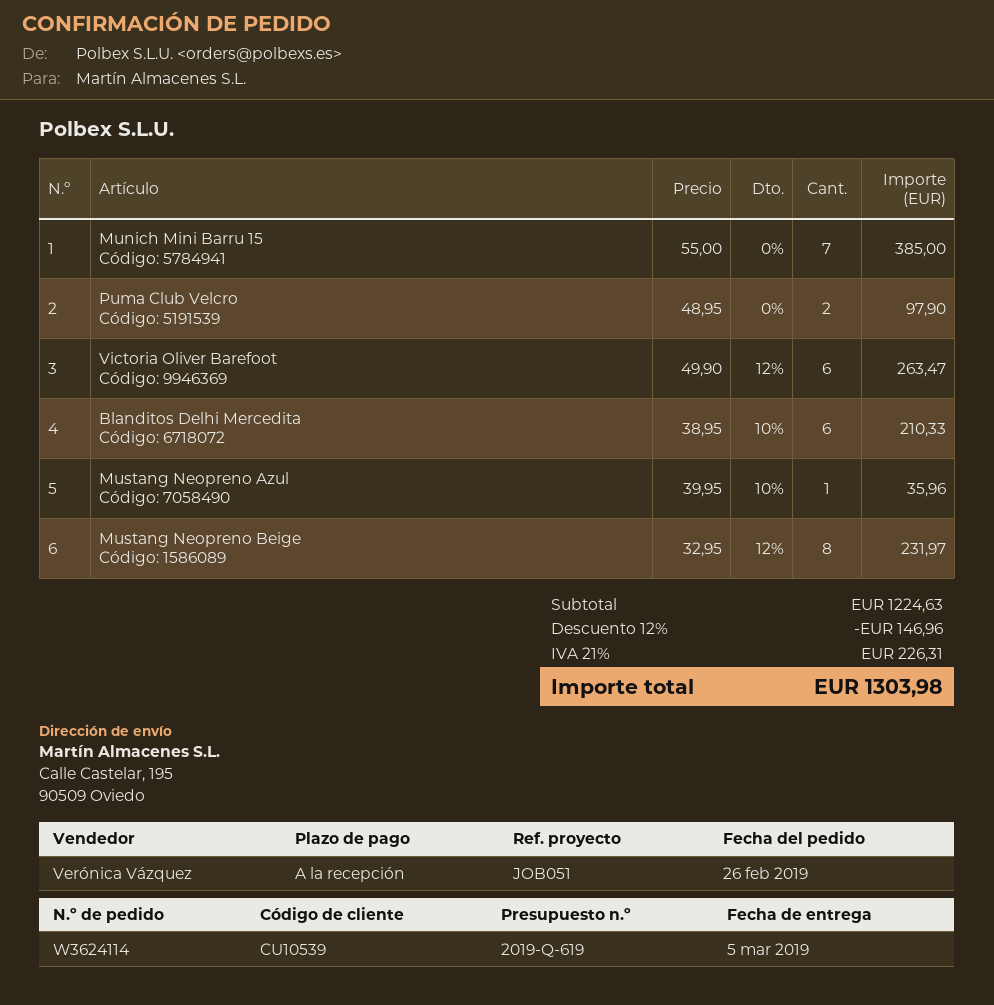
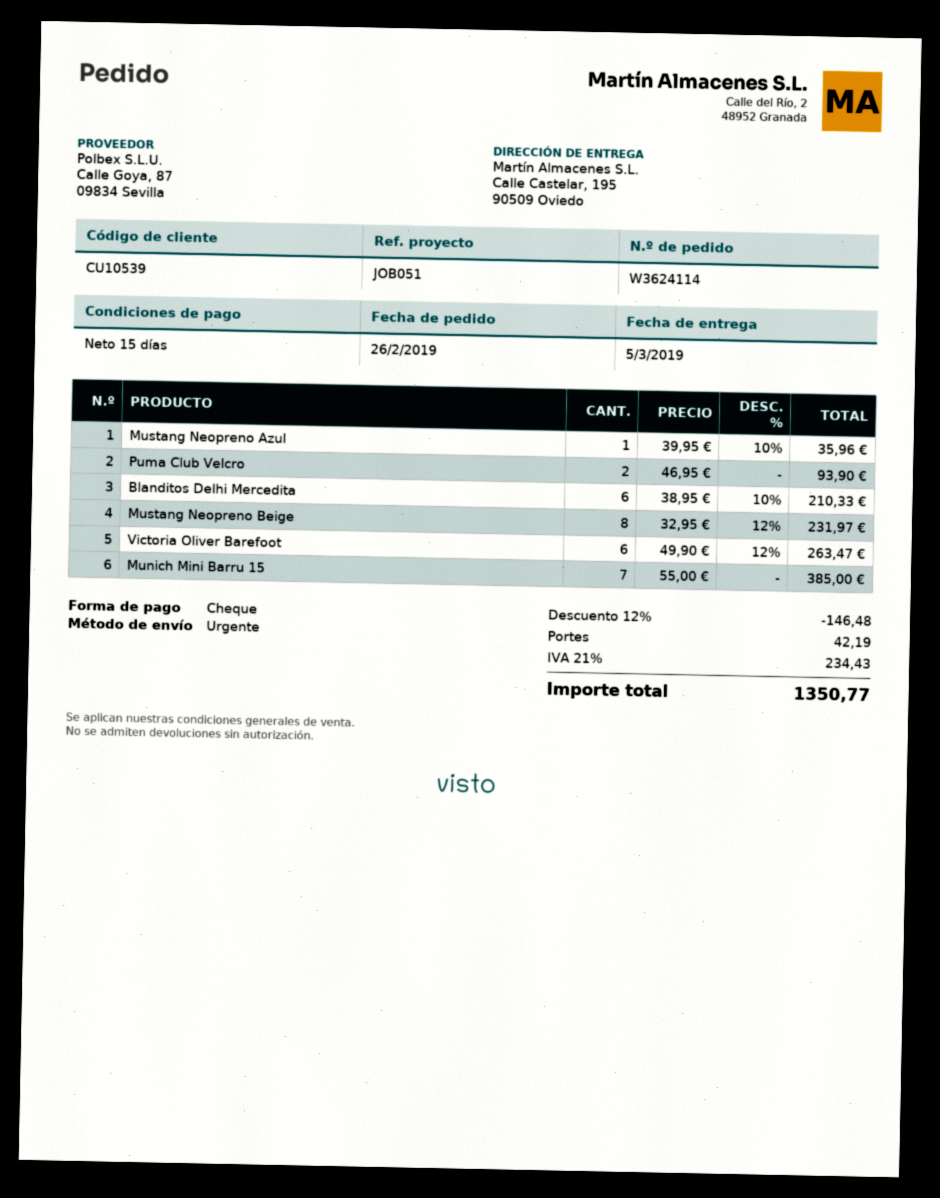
payment terms: on receipt -> 15 days
Puma Club Velcro: 2 x 48.95 = 97.90 -> 2 x 46.95 = 93.90
discount: 12% = 146.96 -> 12% = 146.48
shipping: none -> 42.19
tax: 21% = 226.31 -> 21% = 234.43
total: 1303.98 -> 1350.77

